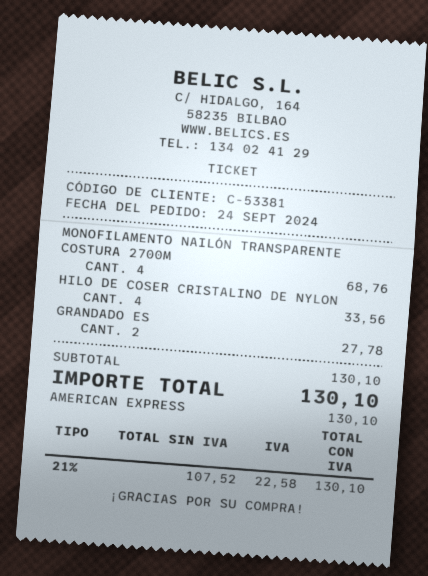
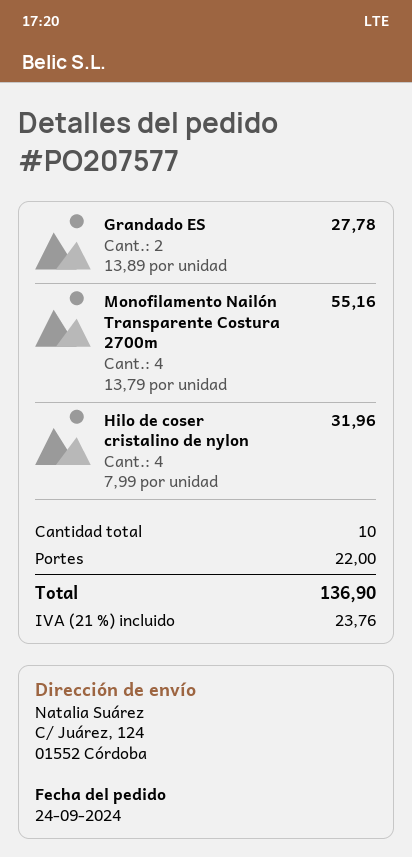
MONOFILAMENTO NAILÓN TRANSPARENTE COSTURA 2700M: 4 for 68.76 -> 4 for 55.16
HILO DE COSER CRISTALINO DE NYLON: 4 for 33.56 -> 4 for 31.96
shipping: none -> 22.00
tax: 21% = 22.58 -> 21% = 23.76
total: 130.10 -> 136.90

